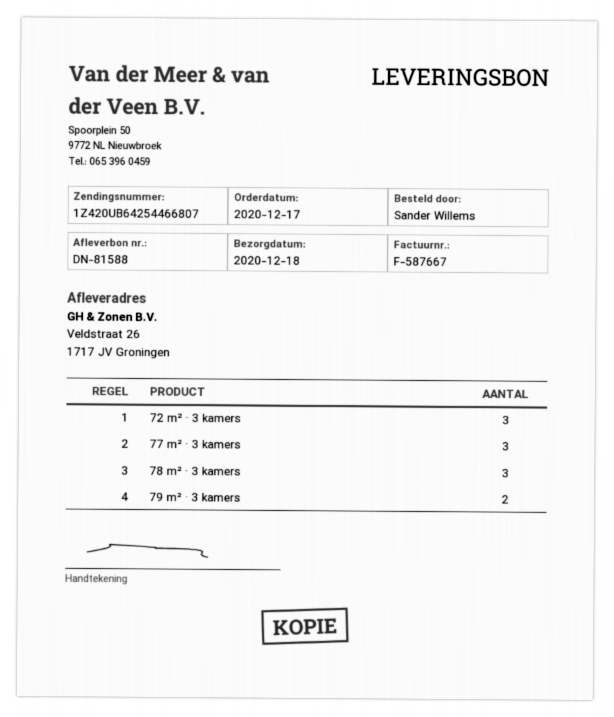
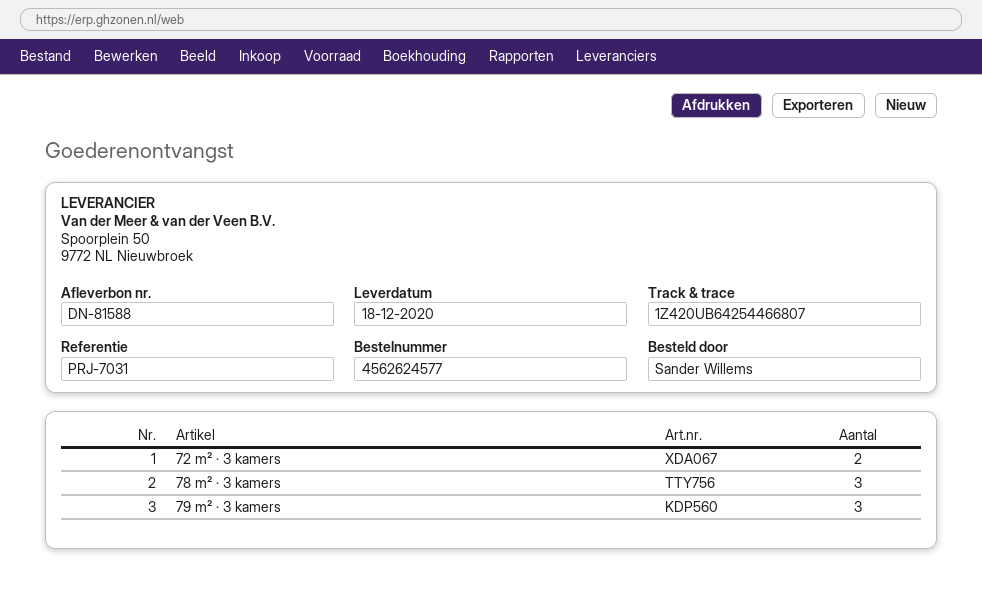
72 m² · 3 kamers: 3 -> 2
77 m² · 3 kamers: 3 -> none
79 m² · 3 kamers: 2 -> 3

